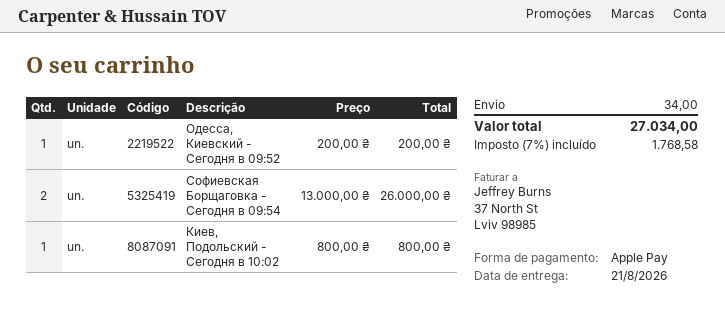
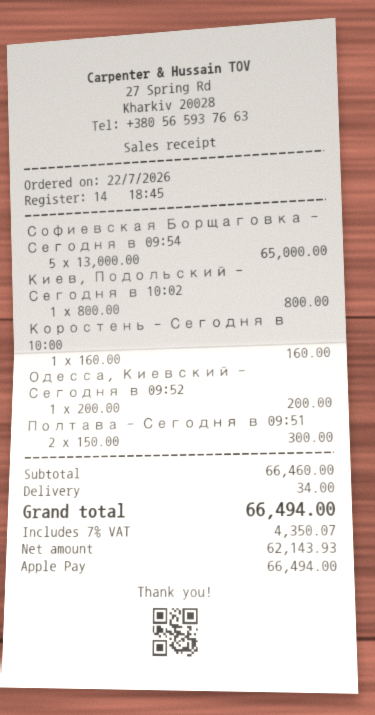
Софиевская Борщаговка - Сегодня в 09:54: 2 x 13000.00 = 26000.00 -> 5 x 13000.00 = 65000.00
Коростень - Сегодня в 10:00: none -> 1 x 160.00 = 160.00
Полтава - Сегодня в 09:51: none -> 2 x 150.00 = 300.00
tax: 7% = 1768.58 -> 7% = 4350.07
total: 27034.00 -> 66494.00

